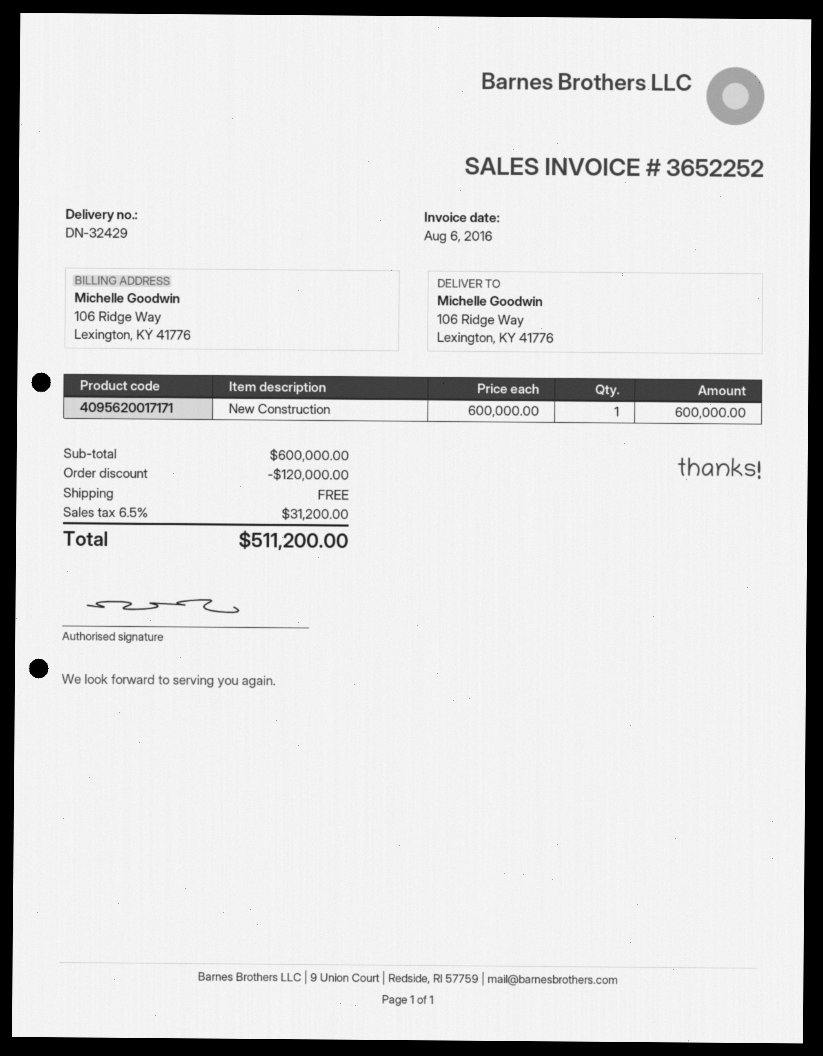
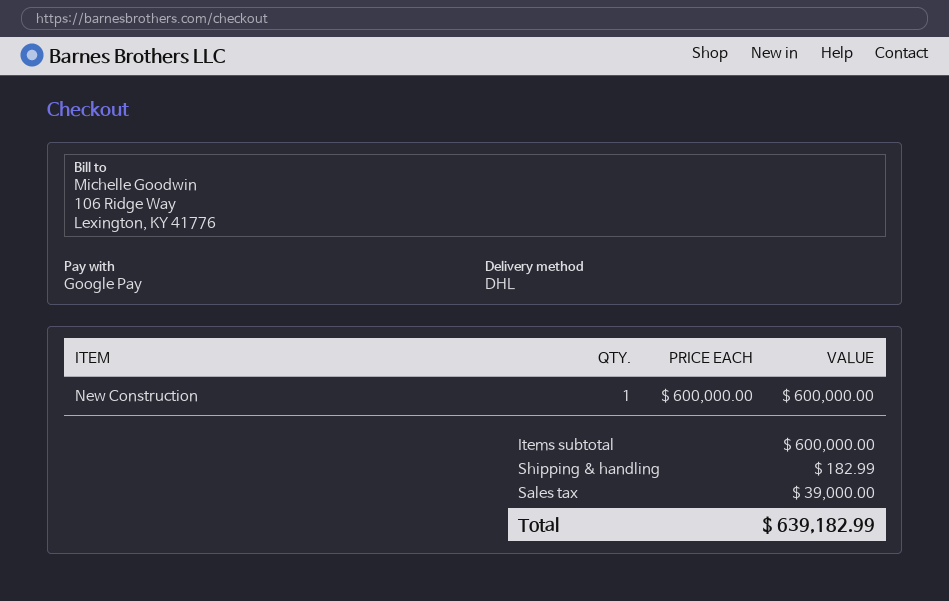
discount: 120000.00 -> none
shipping: 0.00 -> 182.99
tax: 31200.00 -> 39000.00
total: 511200.00 -> 639182.99

